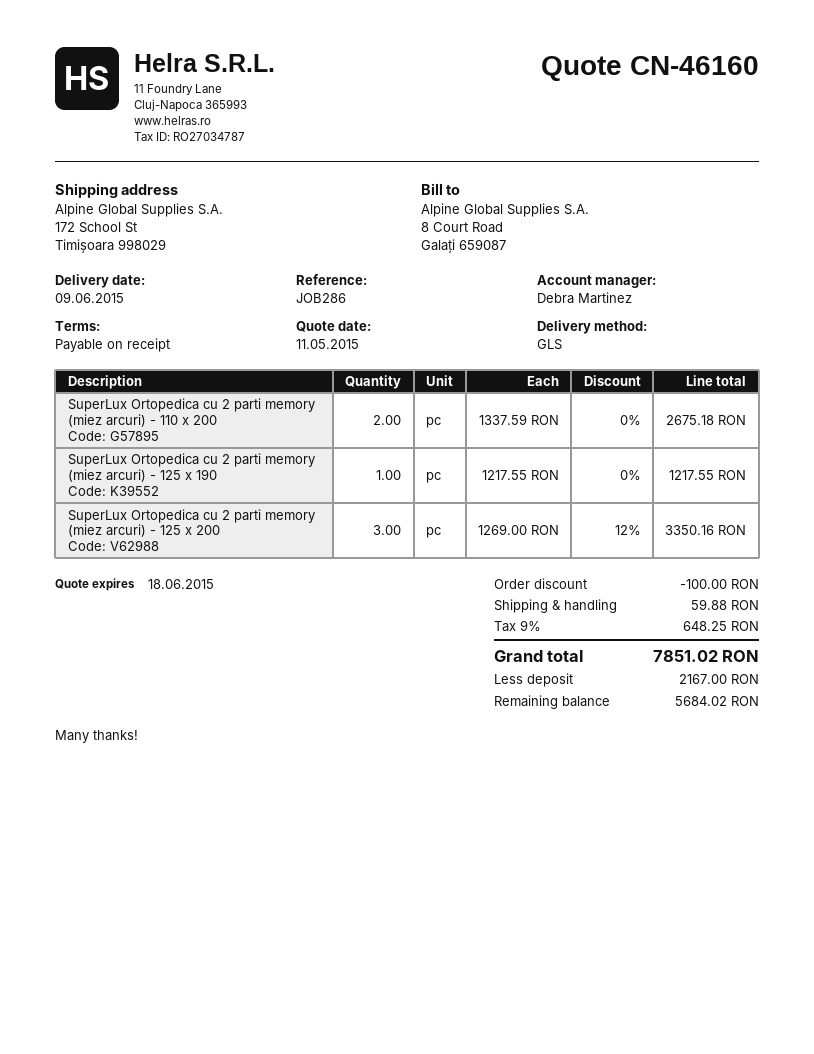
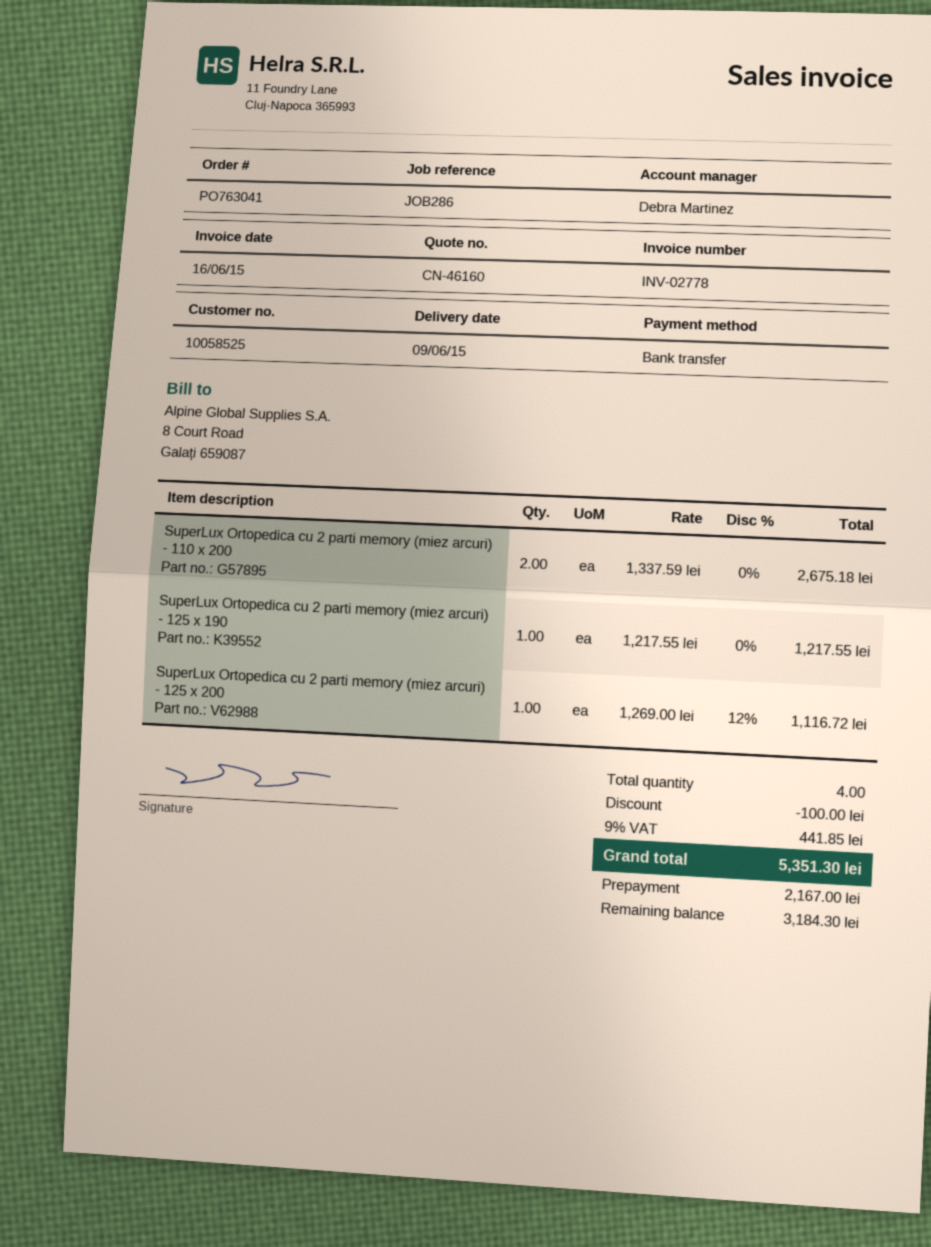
SuperLux Ortopedica cu 2 parti memory (miez arcuri) - 125 x 200: 3 x 1269.00 - 12% = 3350.16 -> 1 x 1269.00 - 12% = 1116.72
shipping: 59.88 -> none
tax: 9% = 648.25 -> 9% = 441.85
total: 7851.02 -> 5351.30
balance: 5684.02 -> 3184.30

